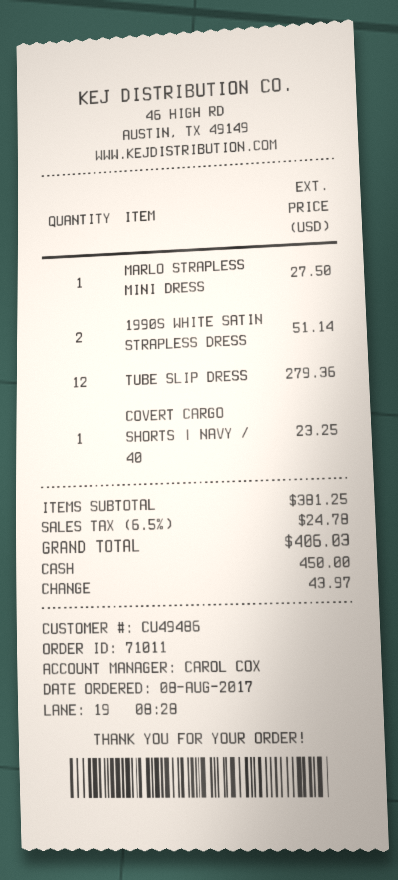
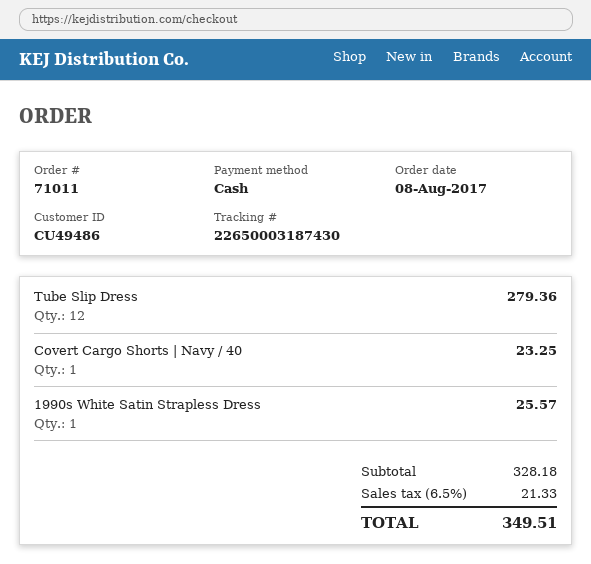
MARLO STRAPLESS MINI DRESS: 1 for 27.50 -> none
1990S WHITE SATIN STRAPLESS DRESS: 2 for 51.14 -> 1 for 25.57
subtotal: 381.25 -> 328.18
tax: 6.5% = 24.78 -> 6.5% = 21.33
total: 406.03 -> 349.51

